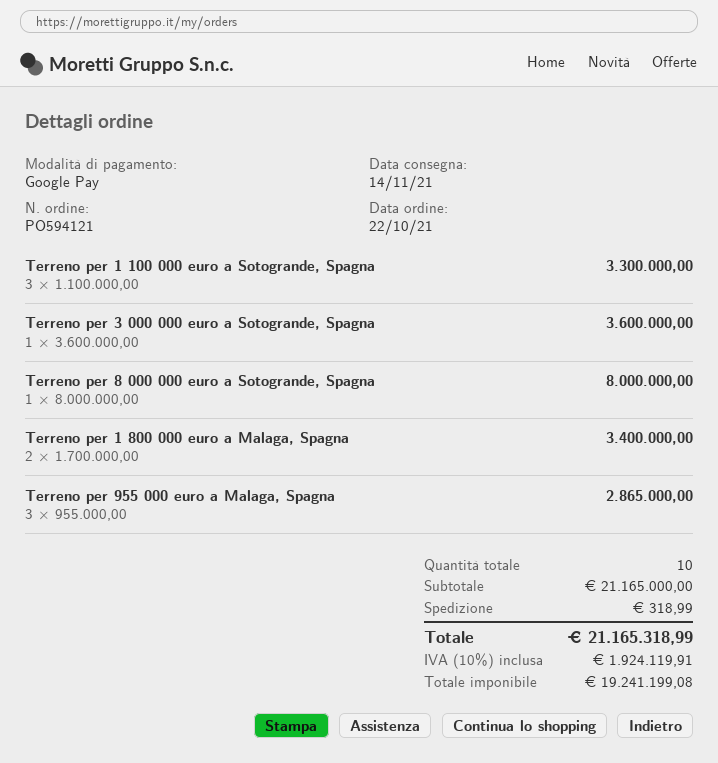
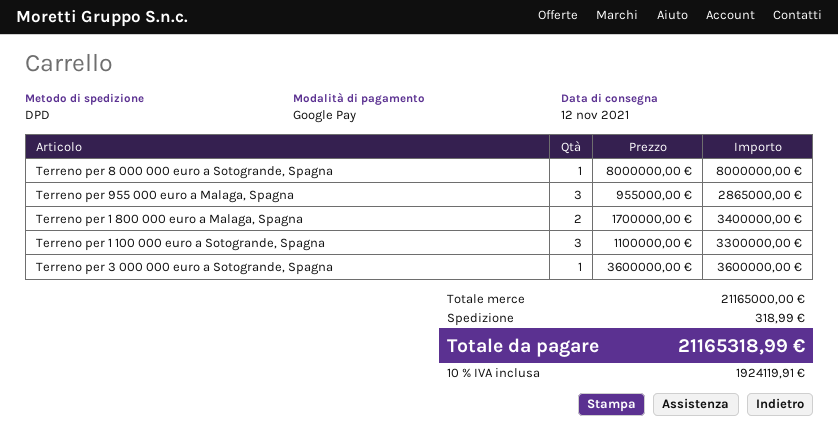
delivery date: 2021-11-14 -> 2021-11-12

